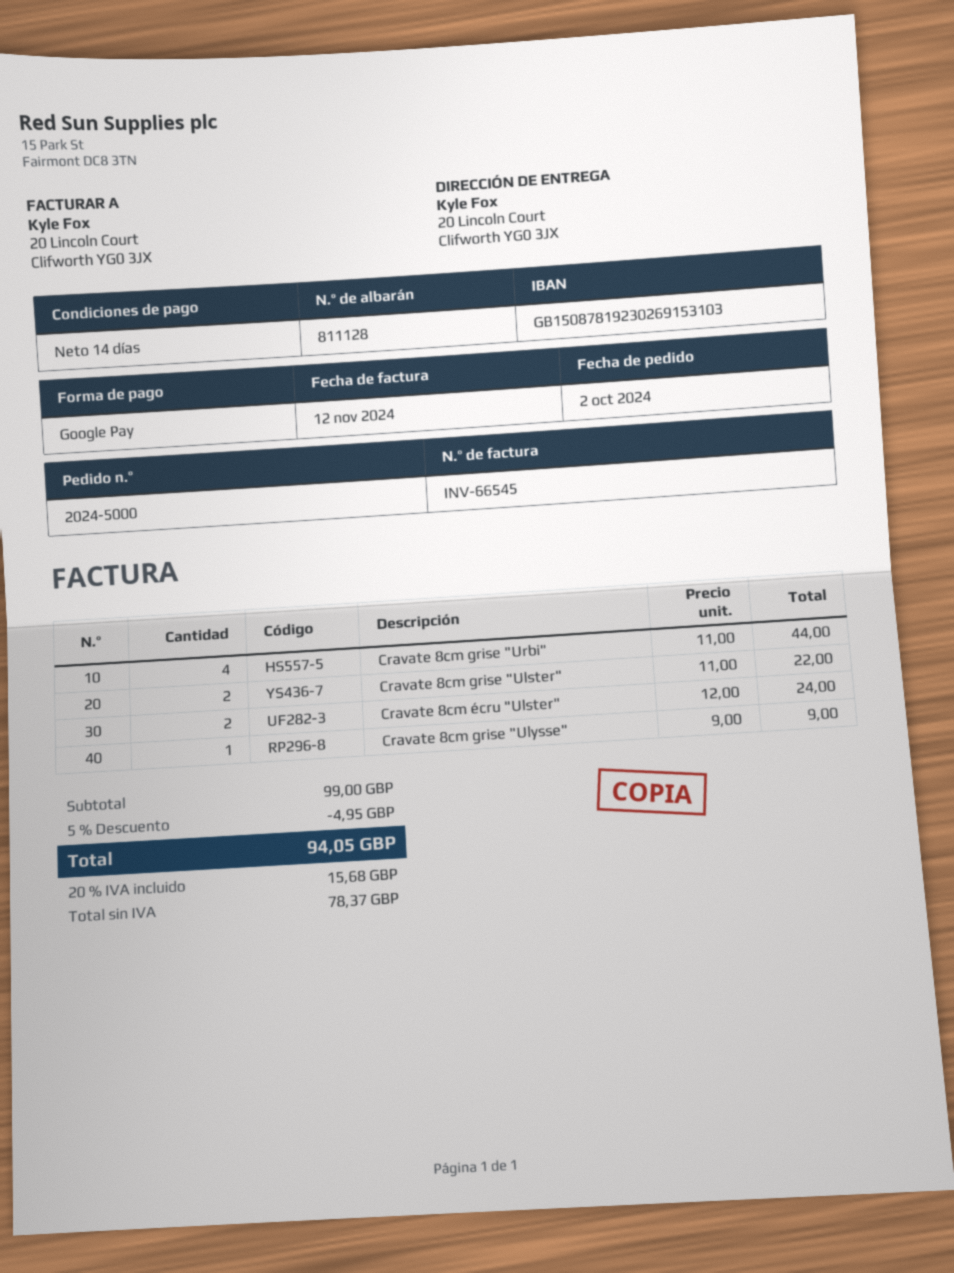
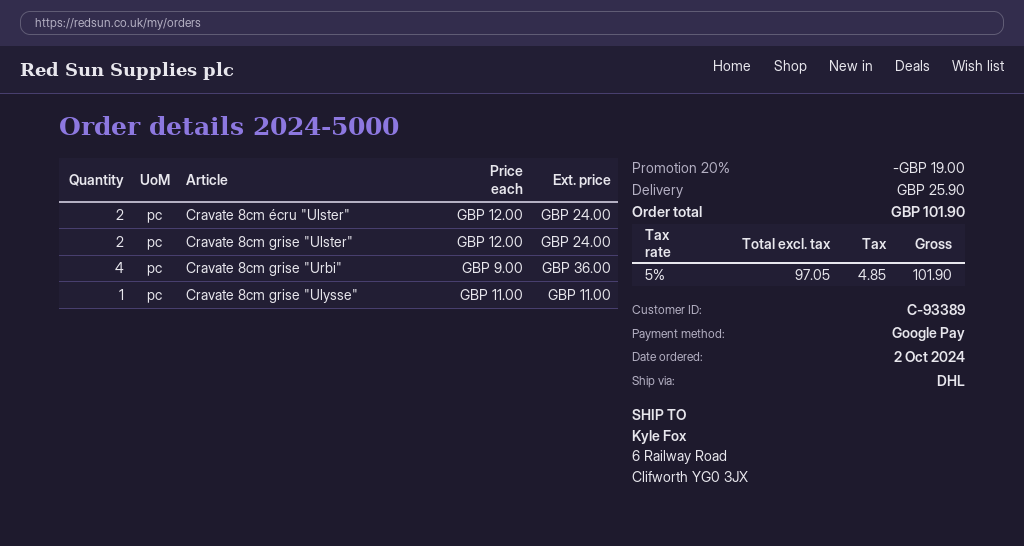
ship to: 20 Lincoln Court, Clifworth YG0 3JX -> 6 Railway Road, Clifworth YG0 3JX
Cravate 8cm grise "Urbi": 4 x 11.00 = 44.00 -> 4 x 9.00 = 36.00
Cravate 8cm grise "Ulster": 2 x 11.00 = 22.00 -> 2 x 12.00 = 24.00
Cravate 8cm grise "Ulysse": 1 x 9.00 = 9.00 -> 1 x 11.00 = 11.00
discount: 5% = 4.95 -> 20% = 19.00
shipping: none -> 25.90
net: 78.37 -> 97.05
tax: 20% = 15.68 -> 5% = 4.85
total: 94.05 -> 101.90

